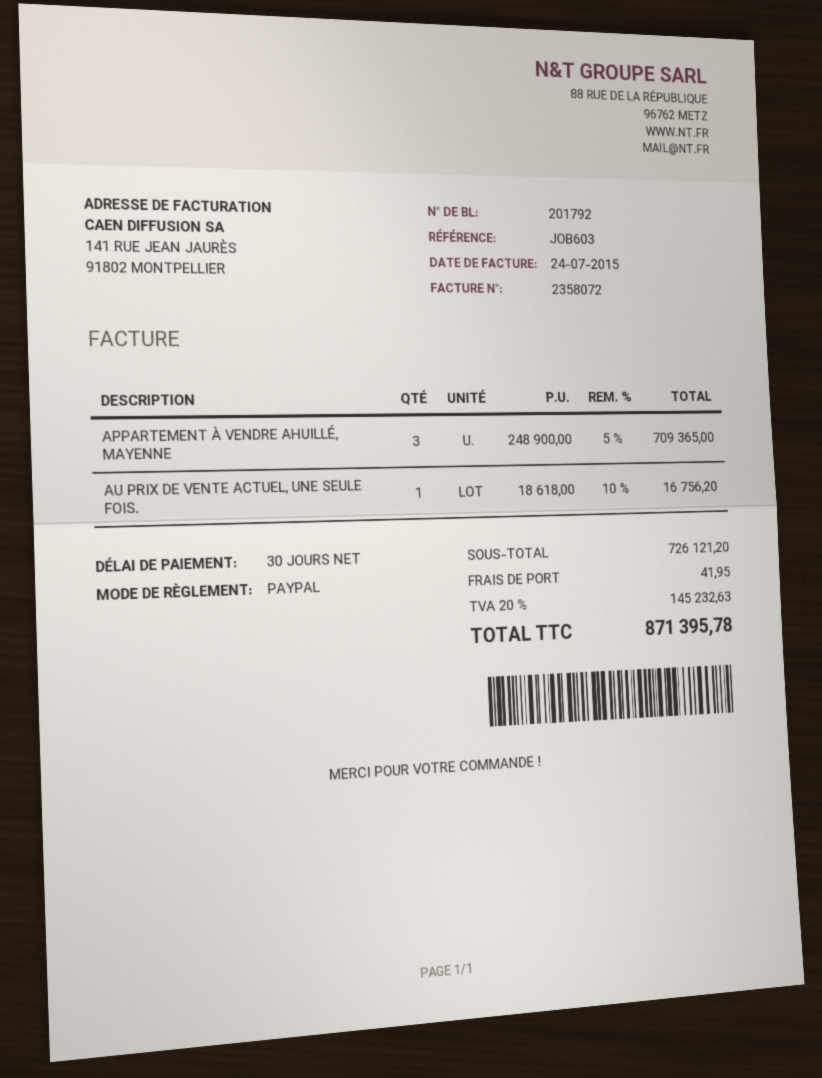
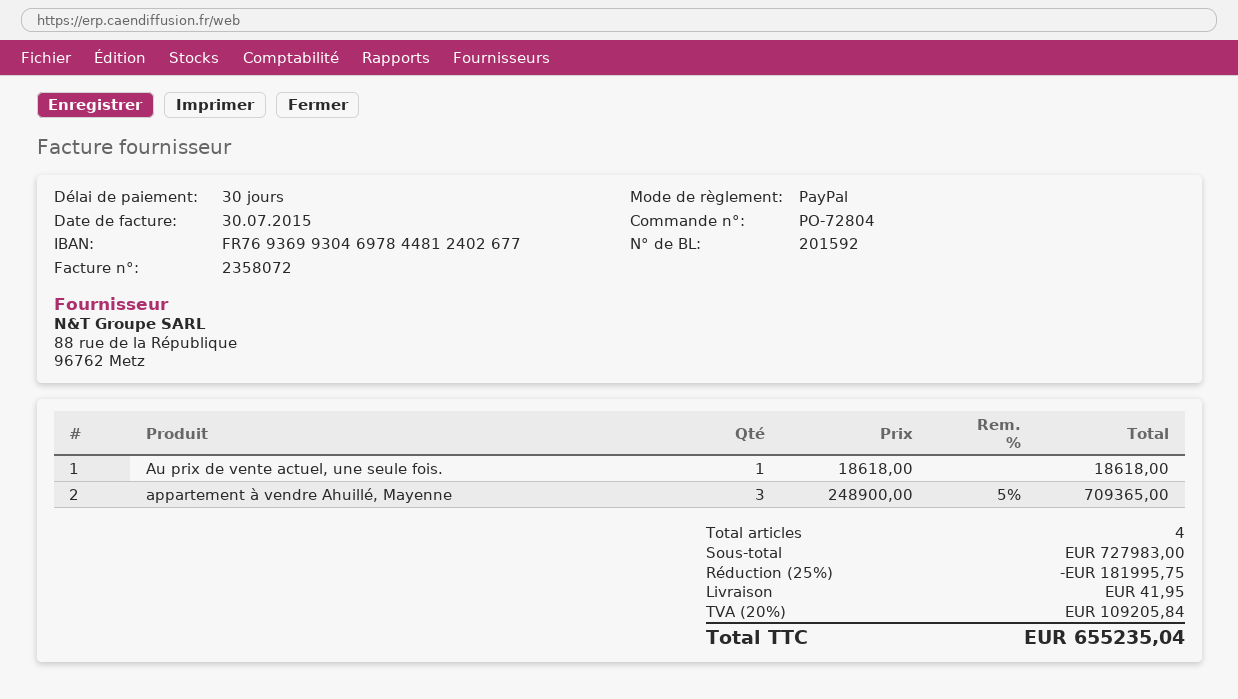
delivery note number: 201792 -> 201592
invoice date: 2015-07-24 -> 2015-07-30
AU PRIX DE VENTE ACTUEL, UNE SEULE FOIS.: 1 x 18618.00 - 10% = 16756.20 -> 1 x 18618.00 = 18618.00
subtotal: 726121.20 -> 727983.00
discount: none -> 25% = 181995.75
tax: 20% = 145232.63 -> 20% = 109205.84
total: 871395.78 -> 655235.04

